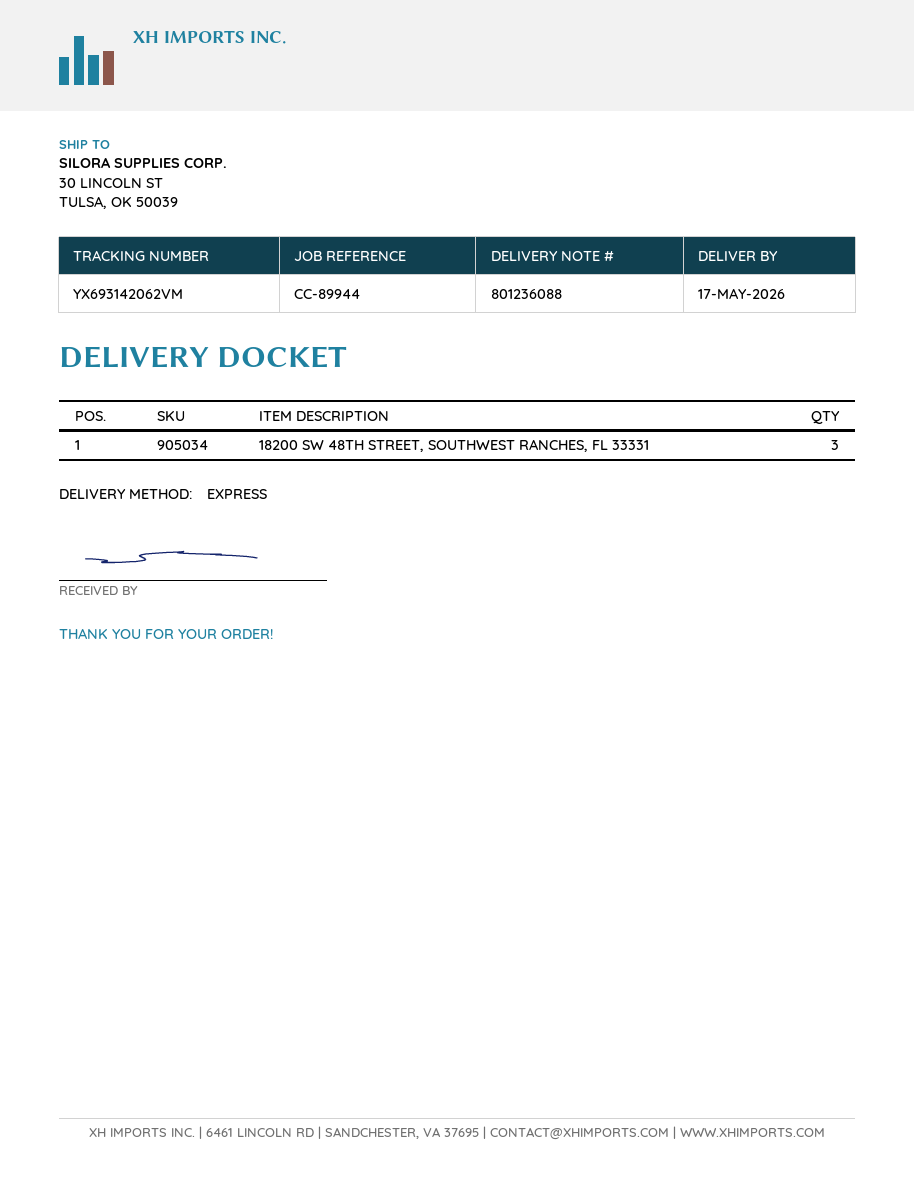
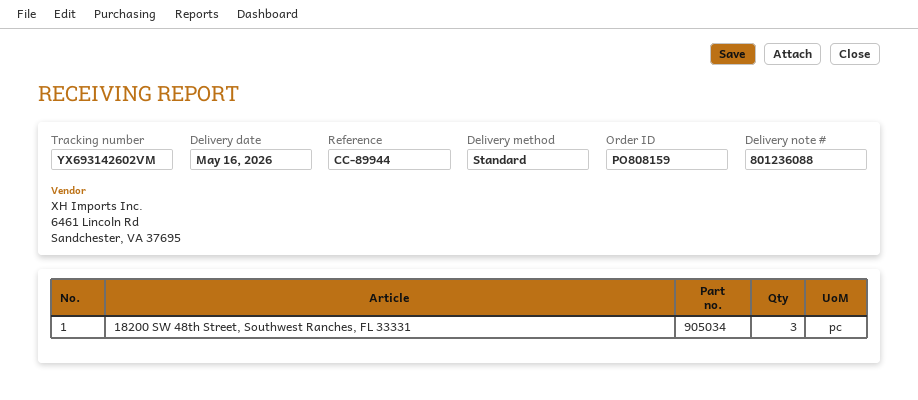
delivery date: 2026-05-17 -> 2026-05-16
shipping method: express -> standard
tracking number: YX693142062VM -> YX693142602VM

